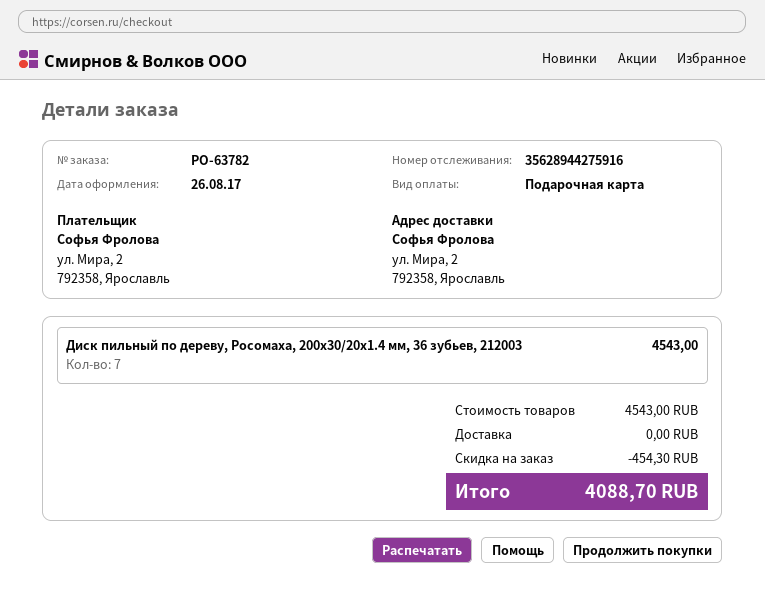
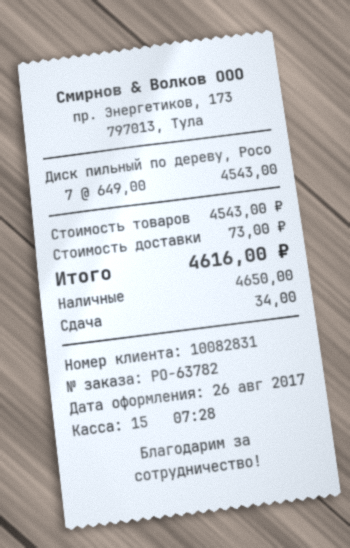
payment method: gift card -> cash
discount: 454.30 -> none
shipping: 0.00 -> 73.00
total: 4088.70 -> 4616.00

